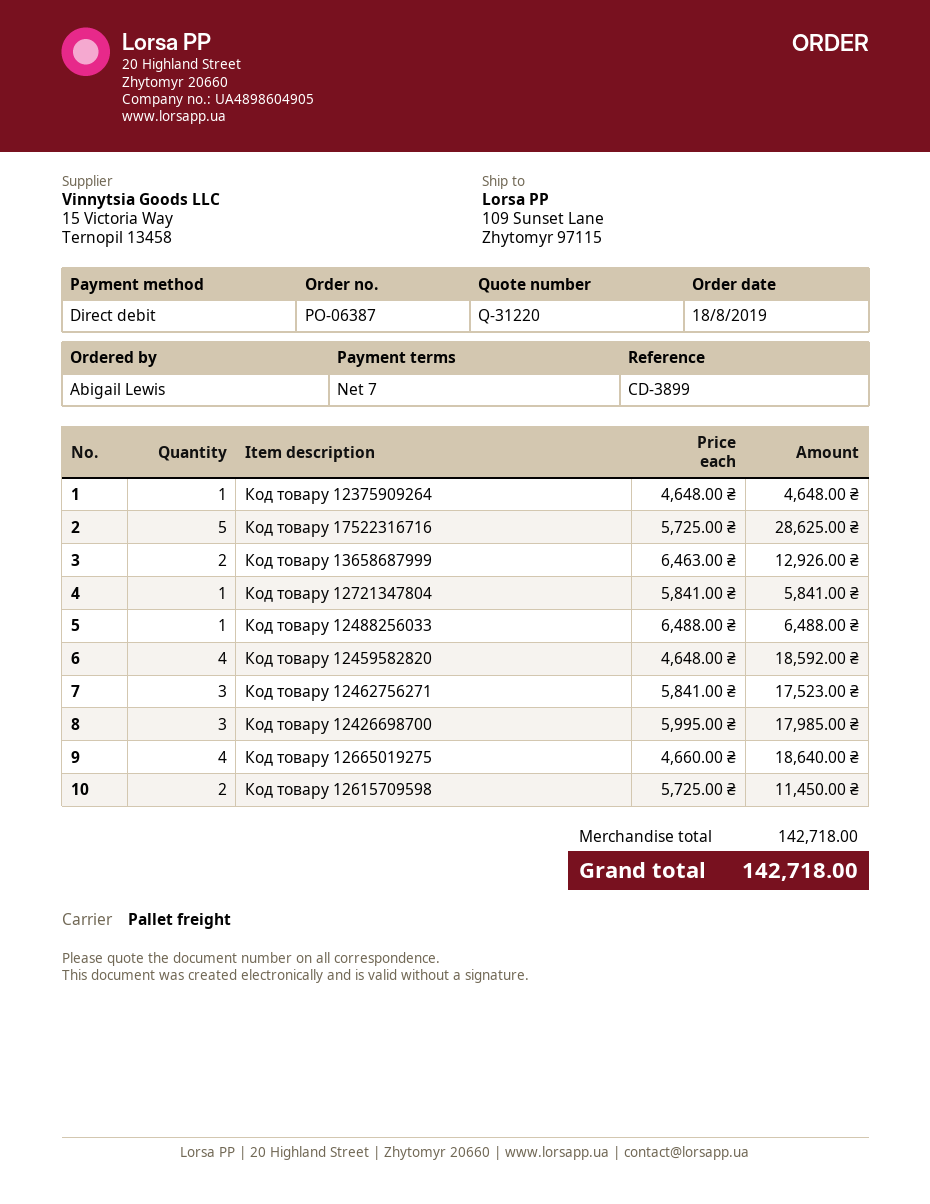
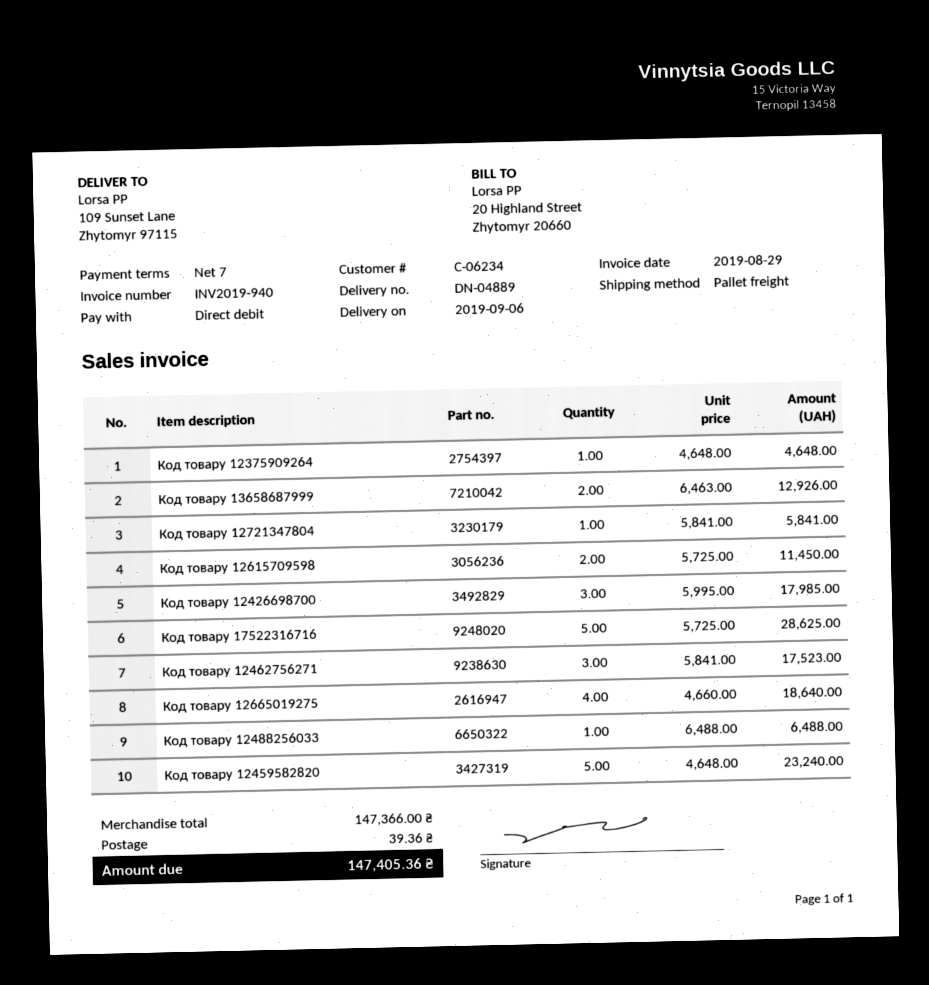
Код товару 12459582820: 4 x 4648.00 = 18592.00 -> 5 x 4648.00 = 23240.00
subtotal: 142718.00 -> 147366.00
shipping: none -> 39.36
total: 142718.00 -> 147405.36

